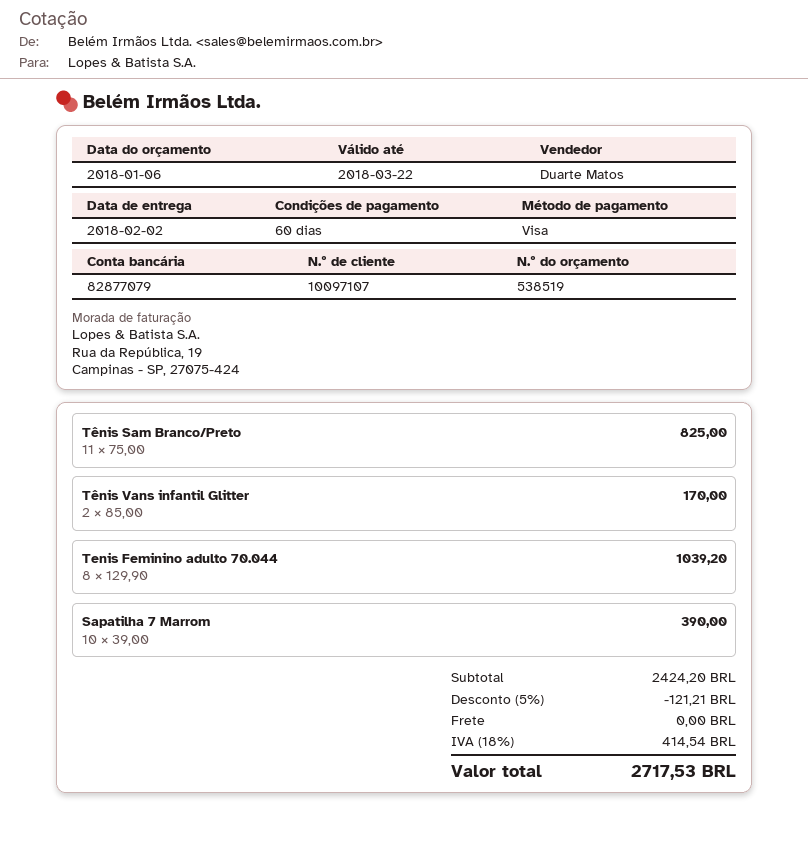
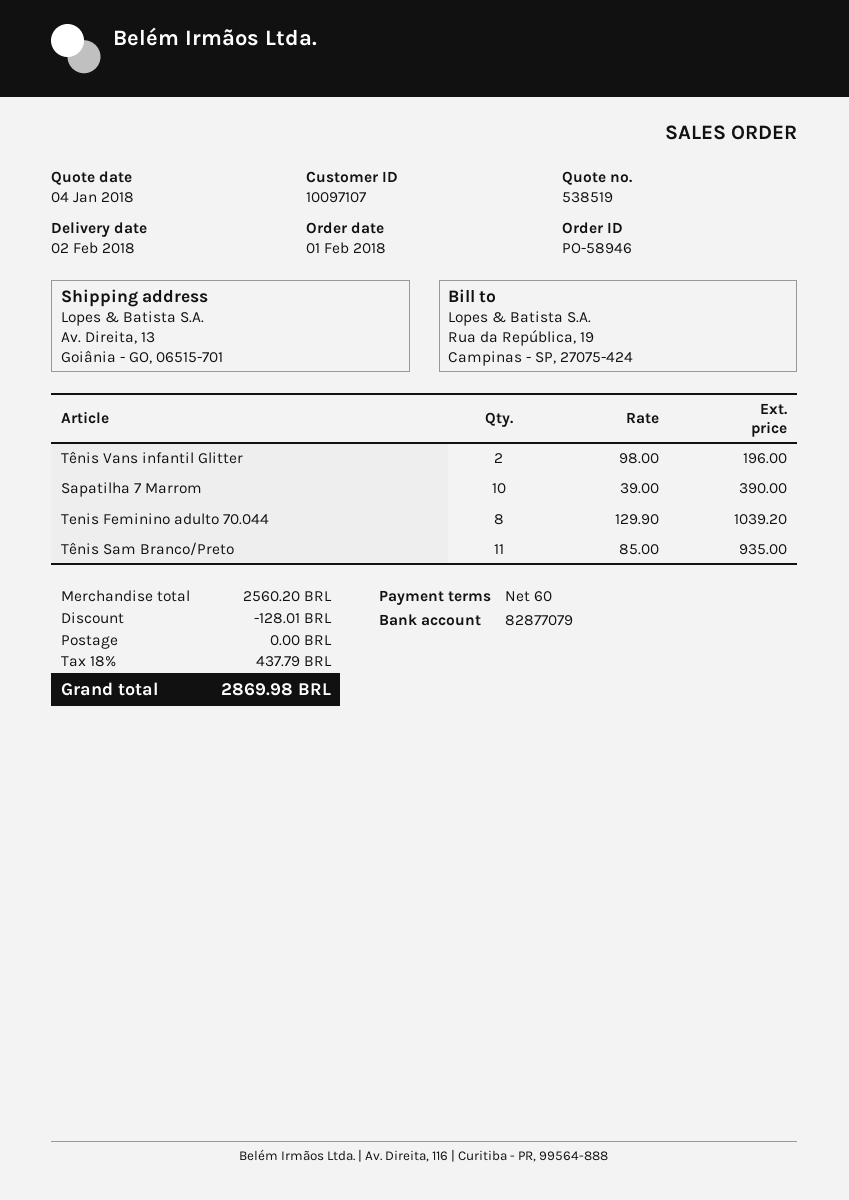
quote date: 2018-01-06 -> 2018-01-04
Tênis Sam Branco/Preto: 11 x 75.00 = 825.00 -> 11 x 85.00 = 935.00
Tênis Vans infantil Glitter: 2 x 85.00 = 170.00 -> 2 x 98.00 = 196.00
subtotal: 2424.20 -> 2560.20
discount: 121.21 -> 128.01
tax: 18% = 414.54 -> 18% = 437.79
total: 2717.53 -> 2869.98

